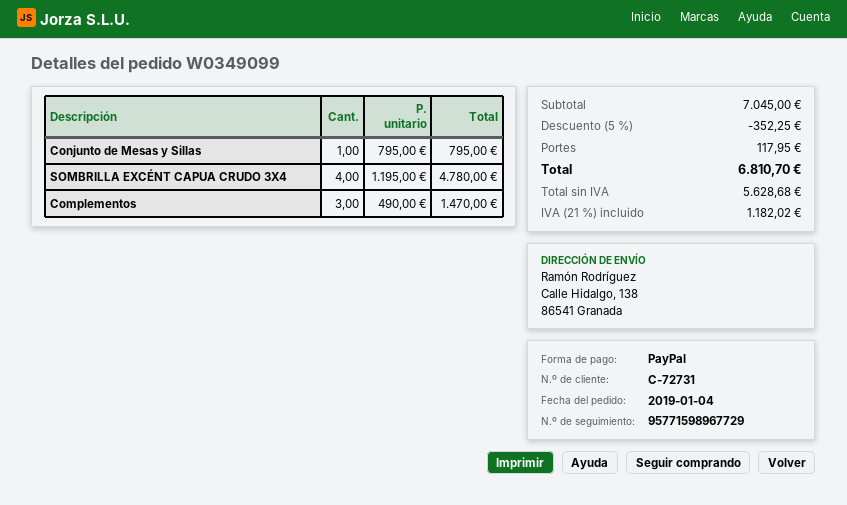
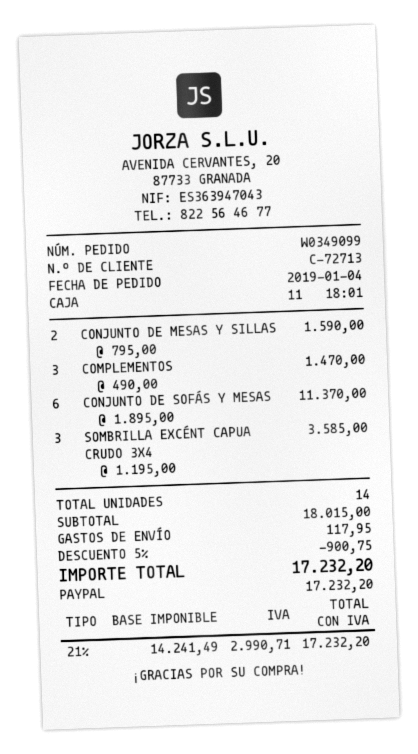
customer number: C-72731 -> C-72713
Conjunto de Mesas y Sillas: 1 x 795.00 = 795.00 -> 2 x 795.00 = 1590.00
SOMBRILLA EXCÉNT CAPUA CRUDO 3X4: 4 x 1195.00 = 4780.00 -> 3 x 1195.00 = 3585.00
CONJUNTO DE SOFÁS Y MESAS: none -> 6 x 1895.00 = 11370.00
subtotal: 7045.00 -> 18015.00
discount: 5% = 352.25 -> 5% = 900.75
net: 5628.68 -> 14241.49
tax: 21% = 1182.02 -> 21% = 2990.71
total: 6810.70 -> 17232.20

